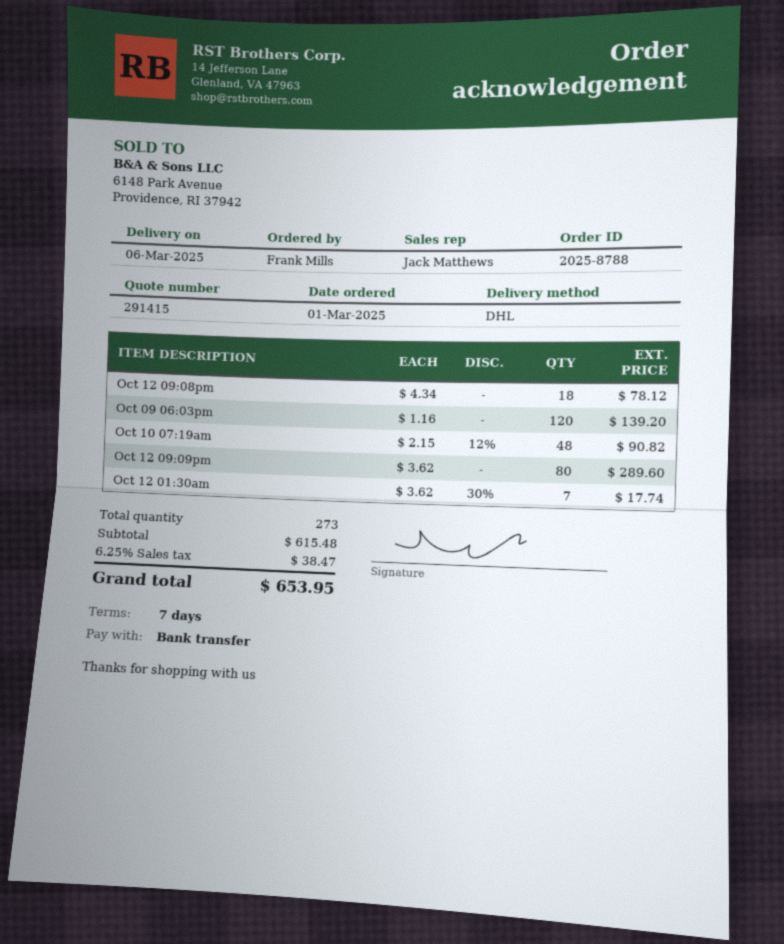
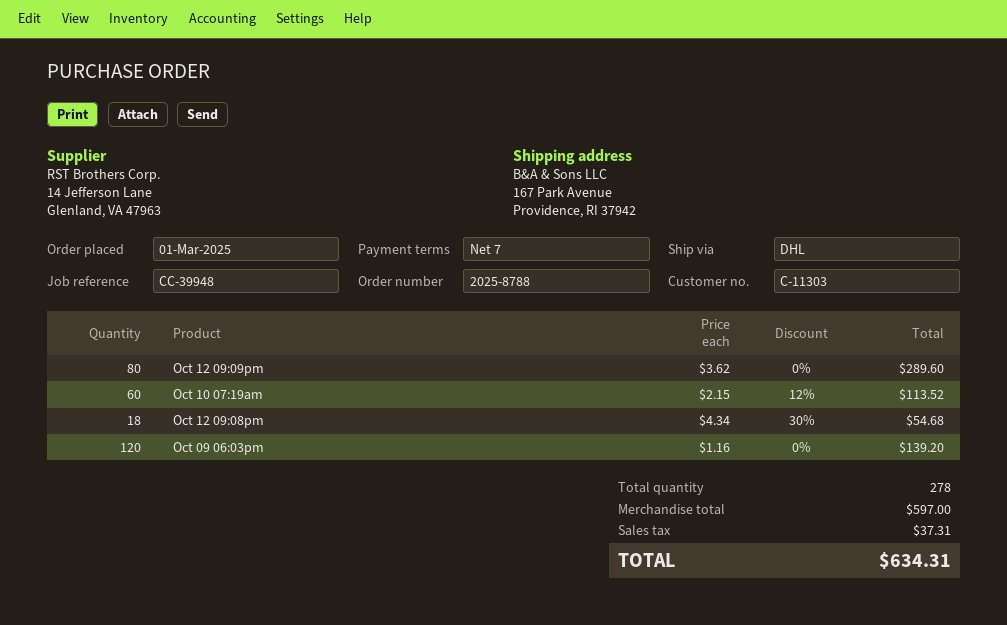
Oct 12 09:08pm: 18 x 4.34 = 78.12 -> 18 x 4.34 - 30% = 54.68
Oct 10 07:19am: 48 x 2.15 - 12% = 90.82 -> 60 x 2.15 - 12% = 113.52
Oct 12 01:30am: 7 x 3.62 - 30% = 17.74 -> none
total quantity: 273 -> 278
subtotal: 615.48 -> 597.00
tax: 38.47 -> 37.31
total: 653.95 -> 634.31

